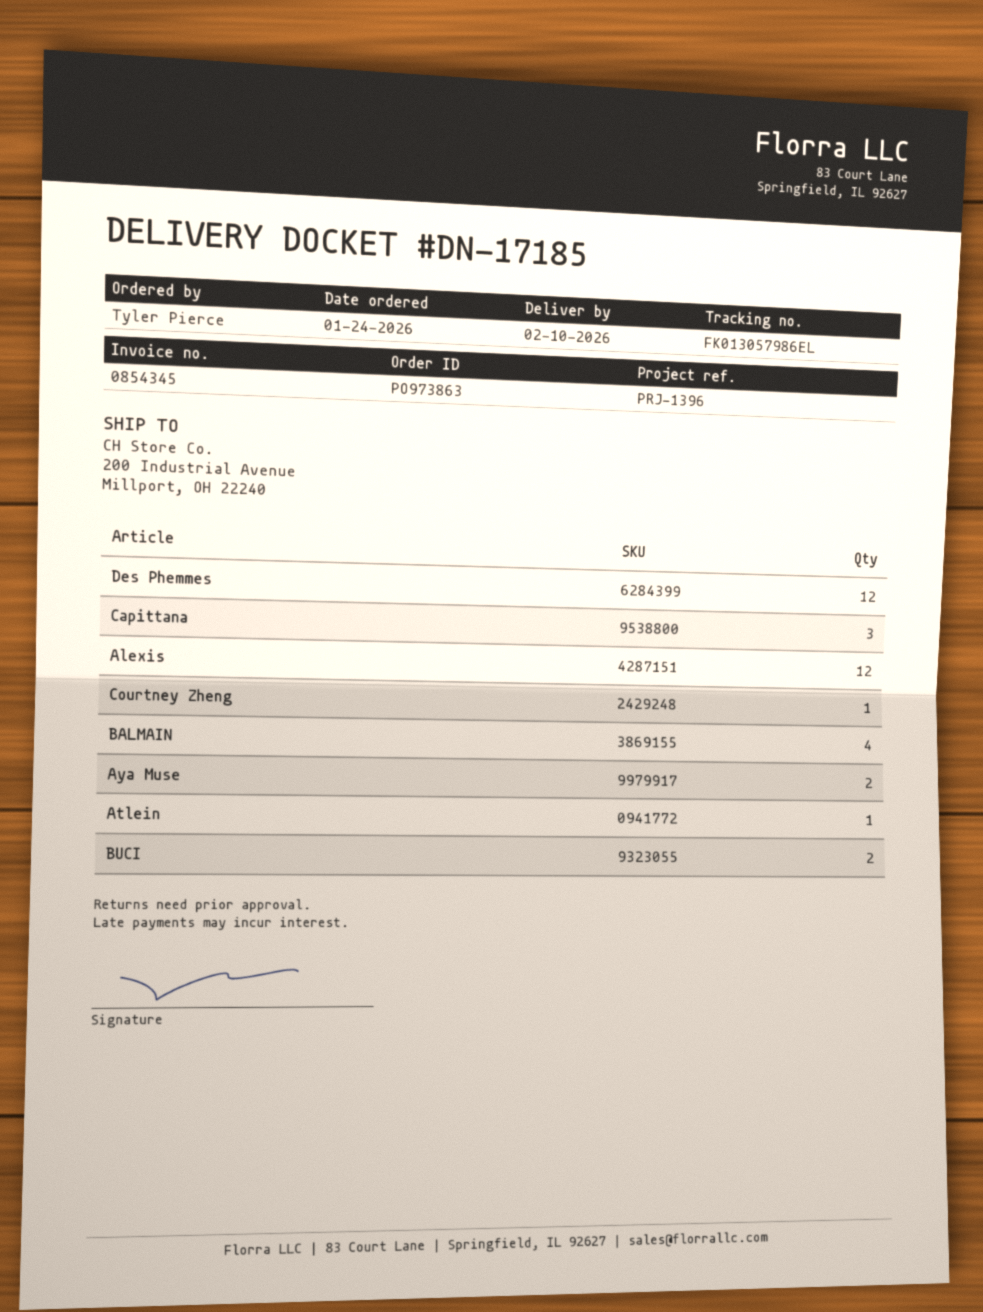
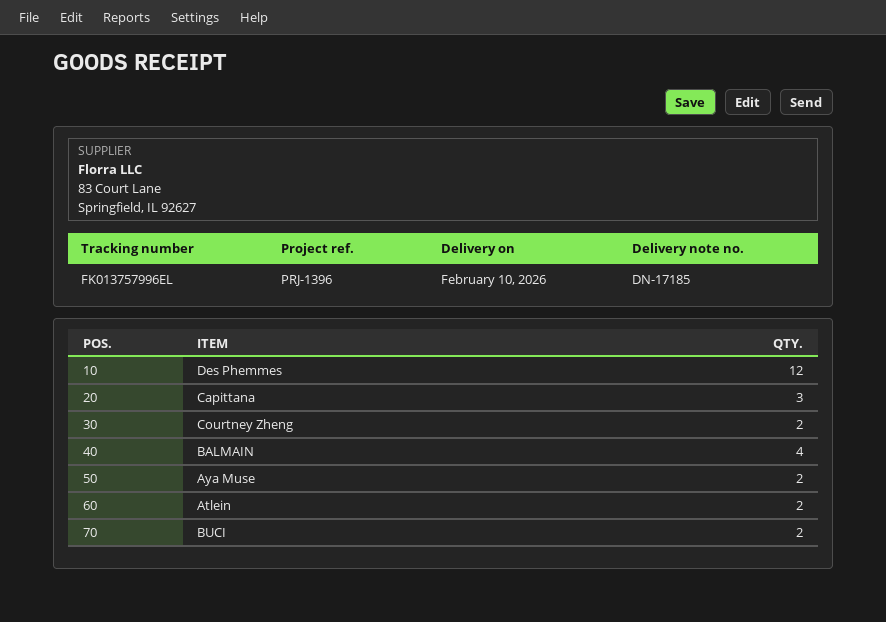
tracking number: FK013057986EL -> FK013757996EL
Alexis: 12 -> none
Courtney Zheng: 1 -> 2
Atlein: 1 -> 2

